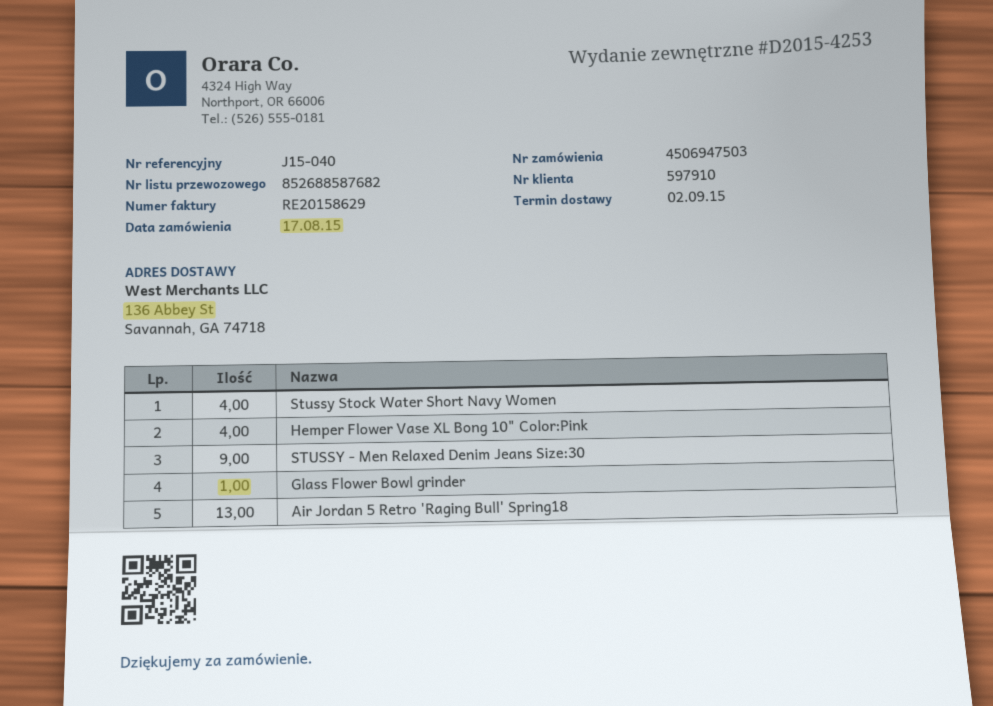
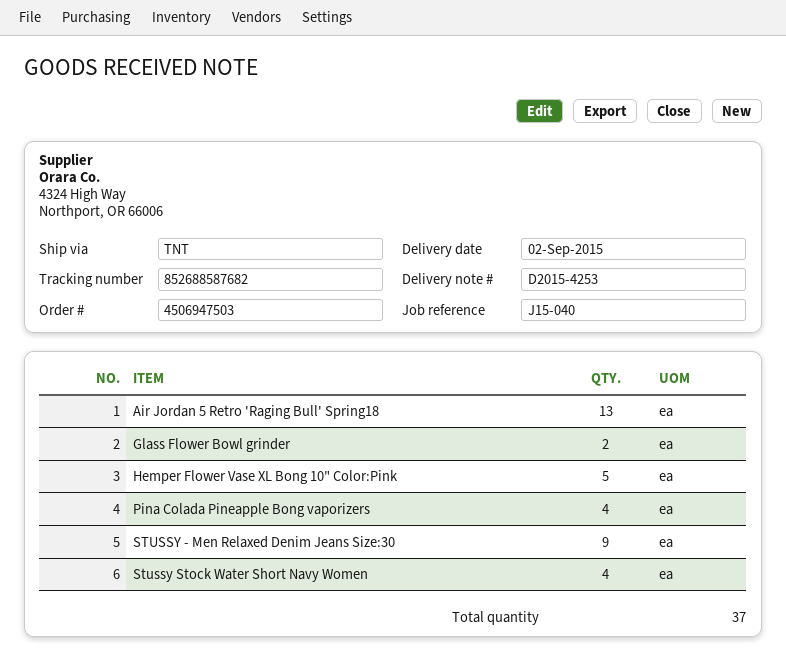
Hemper Flower Vase XL Bong 10" Color:Pink: 4 -> 5
Glass Flower Bowl grinder: 1 -> 2
Pina Colada Pineapple Bong vaporizers: none -> 4

